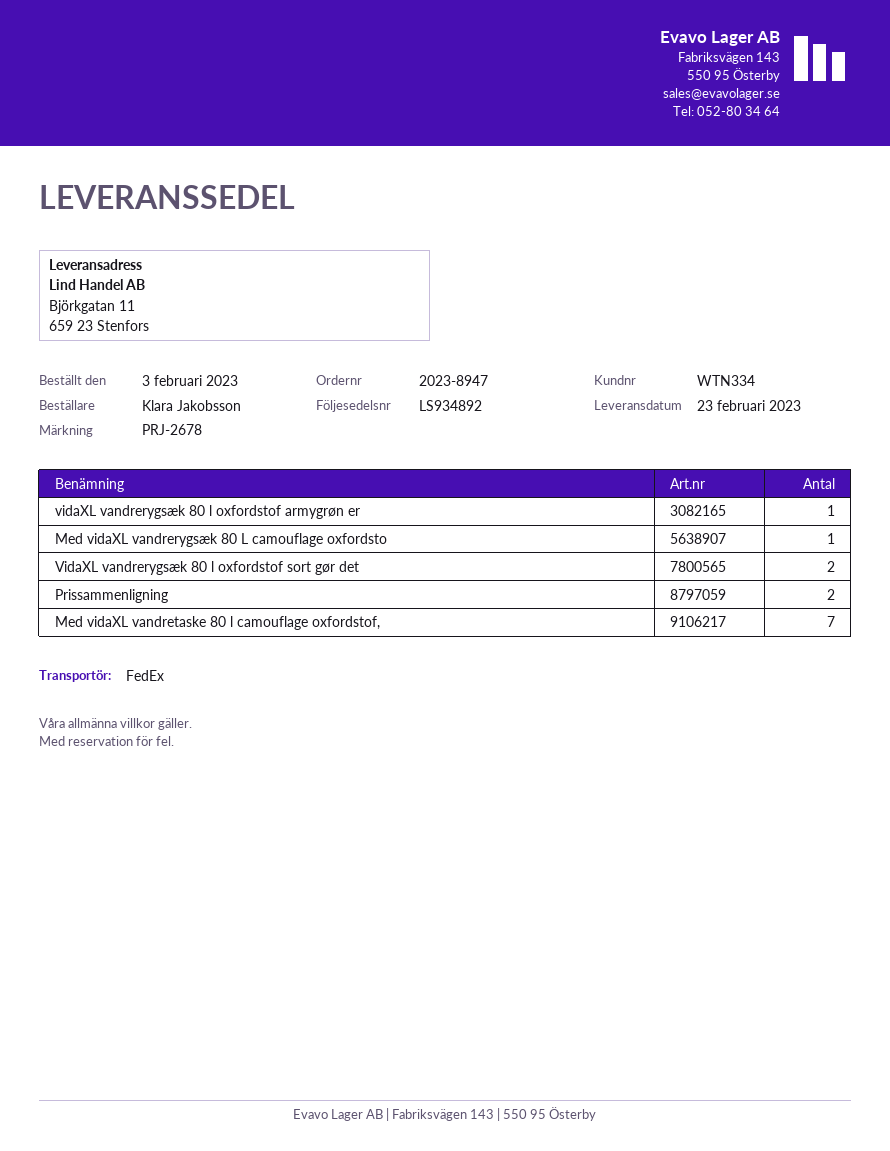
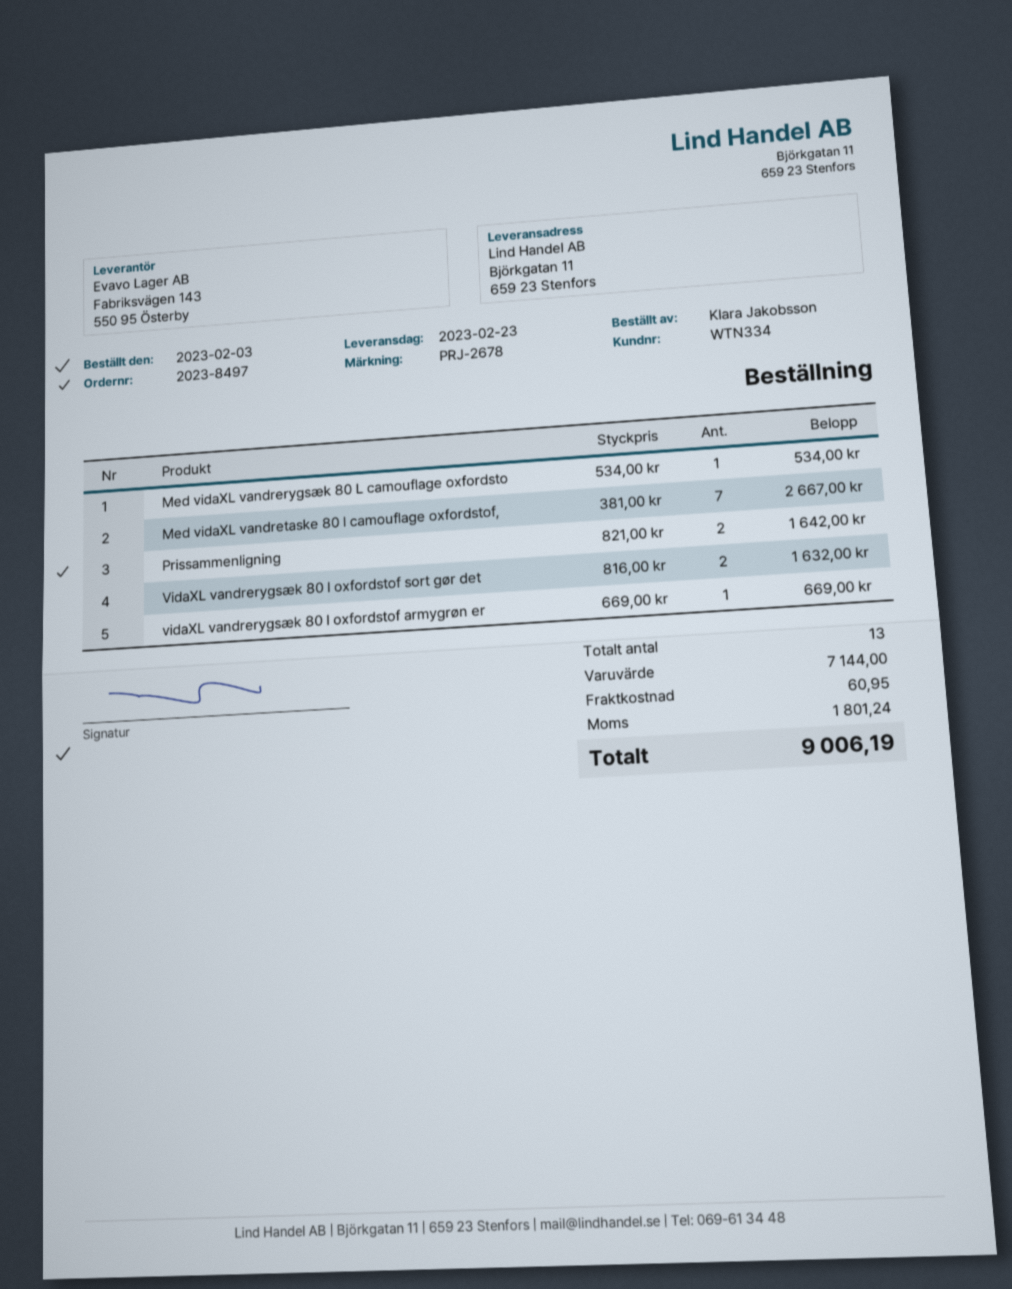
order number: 2023-8947 -> 2023-8497

